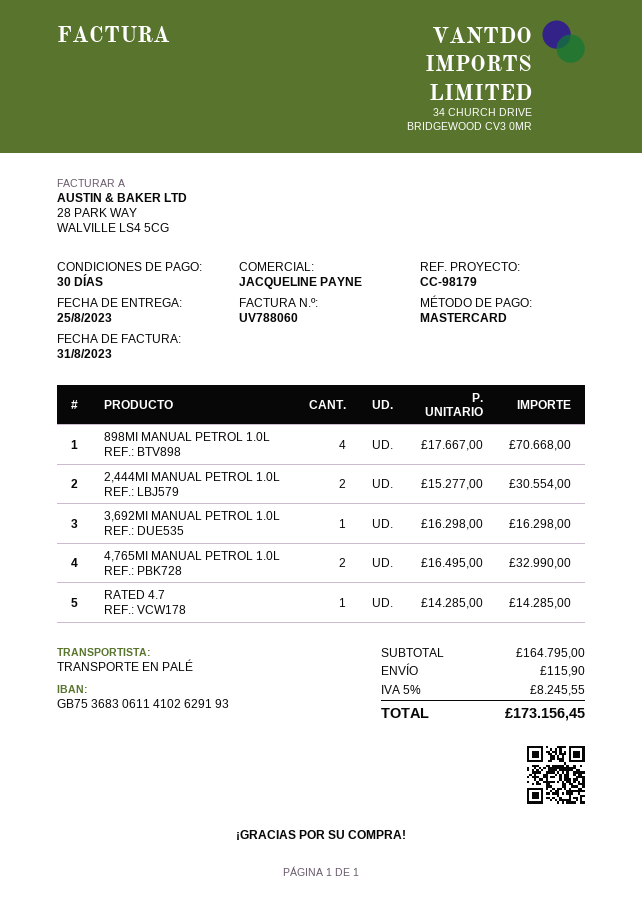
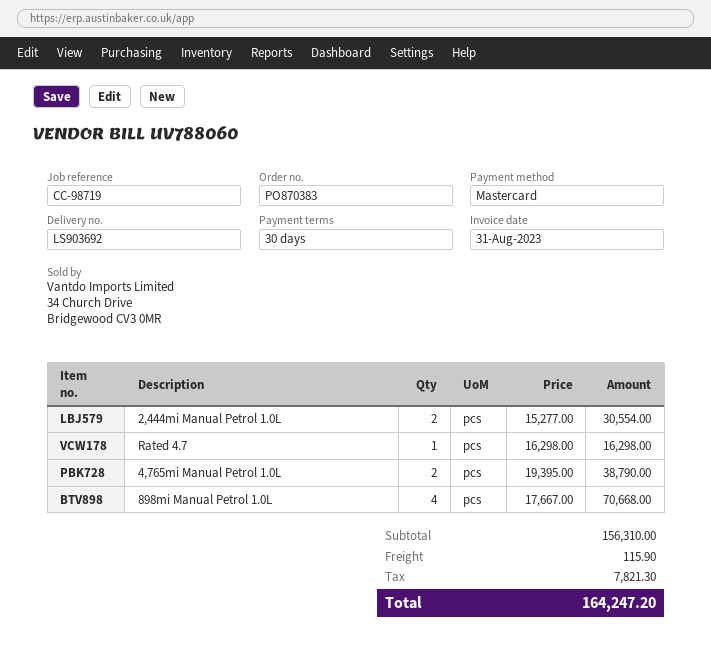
reference: CC-98179 -> CC-98719
3,692MI MANUAL PETROL 1.0L: 1 x 16298.00 = 16298.00 -> none
4,765MI MANUAL PETROL 1.0L: 2 x 16495.00 = 32990.00 -> 2 x 19395.00 = 38790.00
RATED 4.7: 1 x 14285.00 = 14285.00 -> 1 x 16298.00 = 16298.00
subtotal: 164795.00 -> 156310.00
tax: 8245.55 -> 7821.30
total: 173156.45 -> 164247.20

